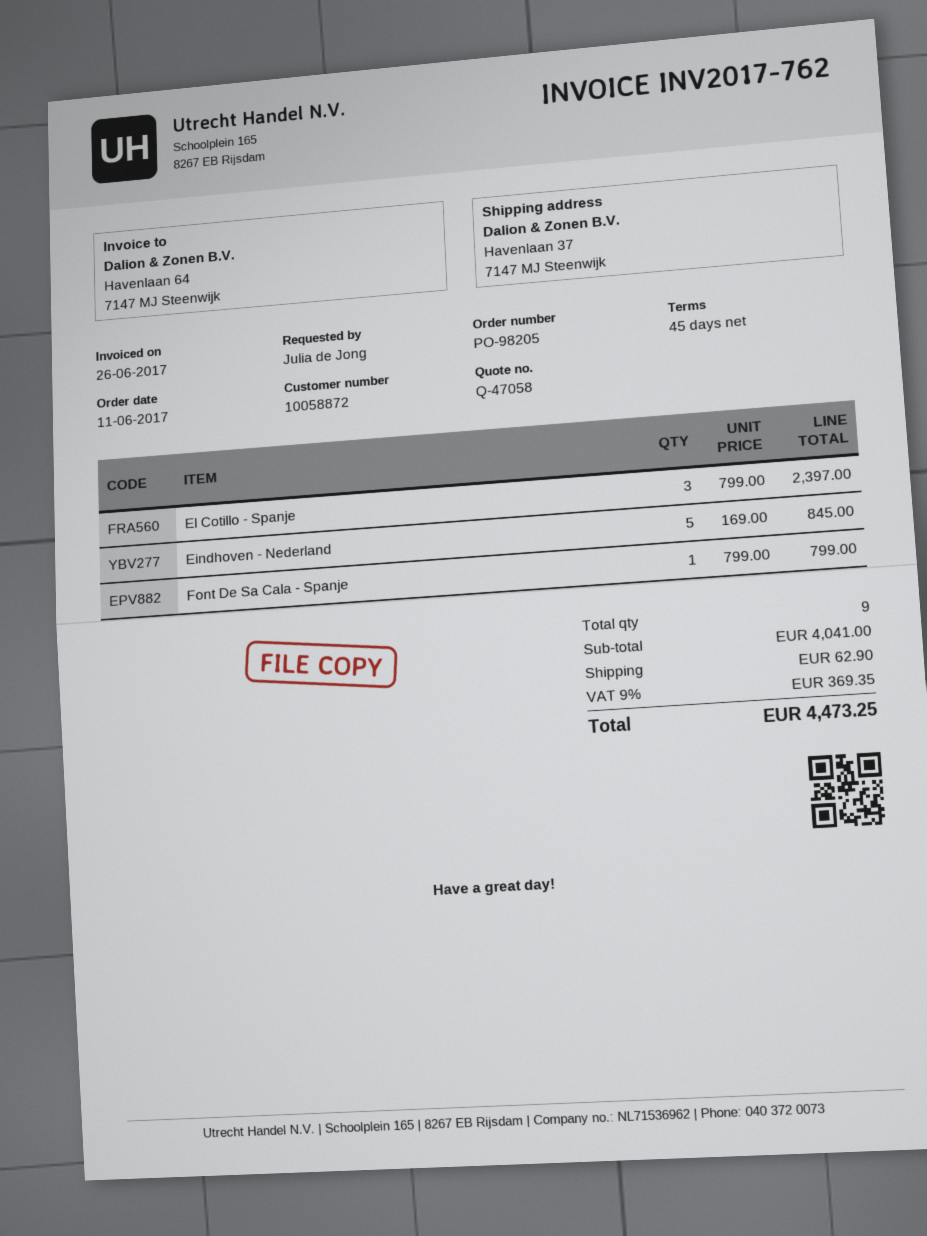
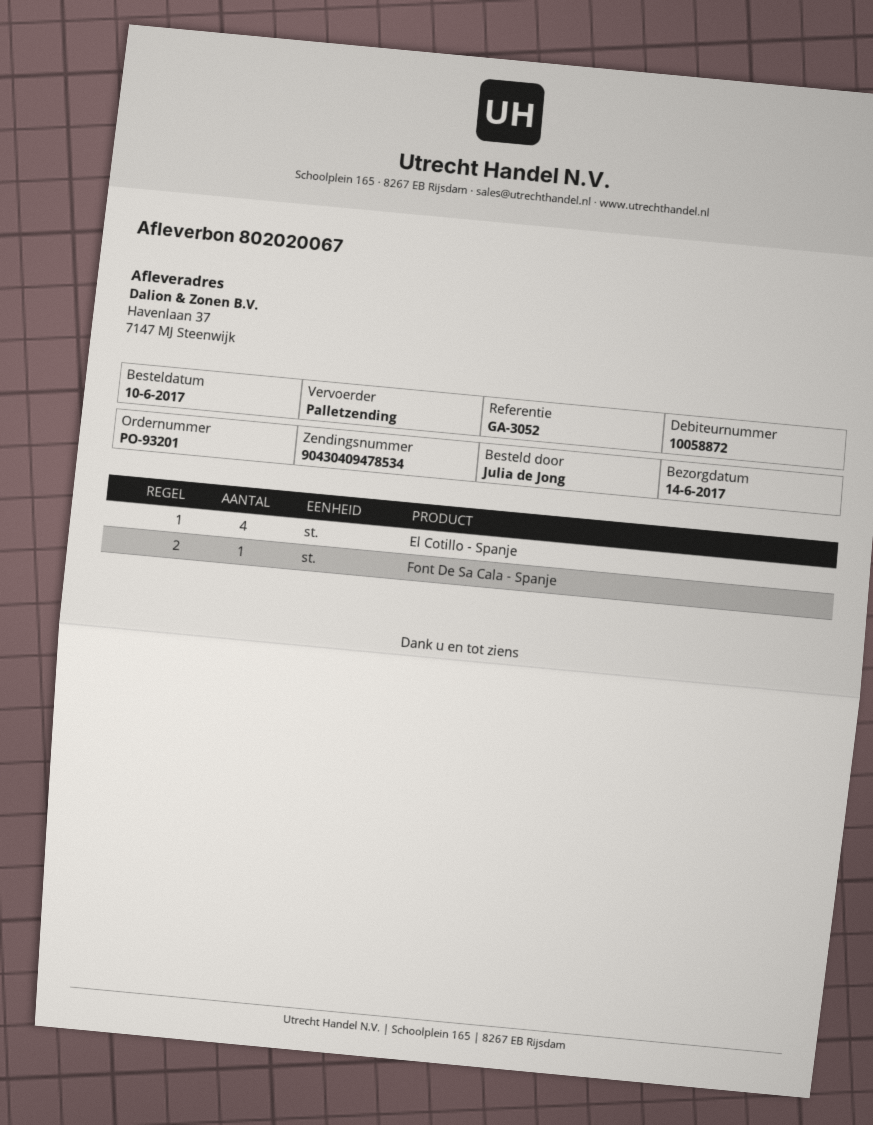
order number: PO-98205 -> PO-93201
order date: 2017-06-11 -> 2017-06-10
El Cotillo - Spanje: 3 -> 4
Eindhoven - Nederland: 5 -> none

